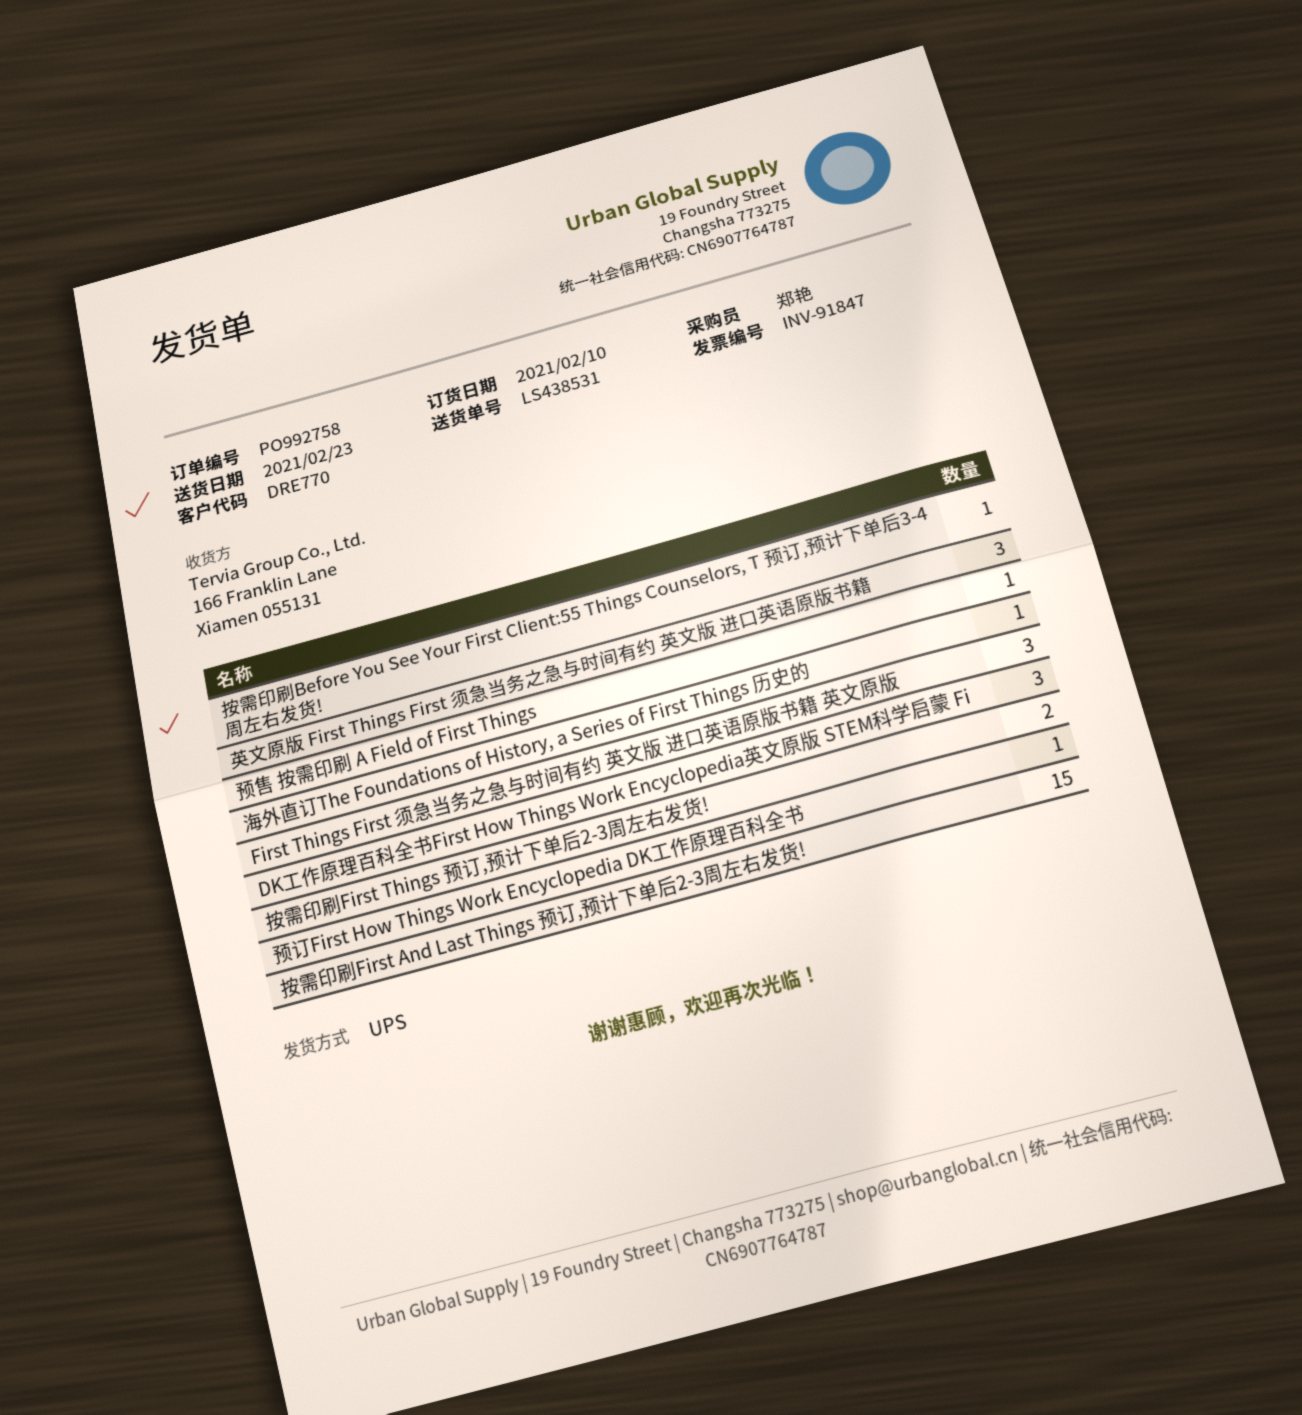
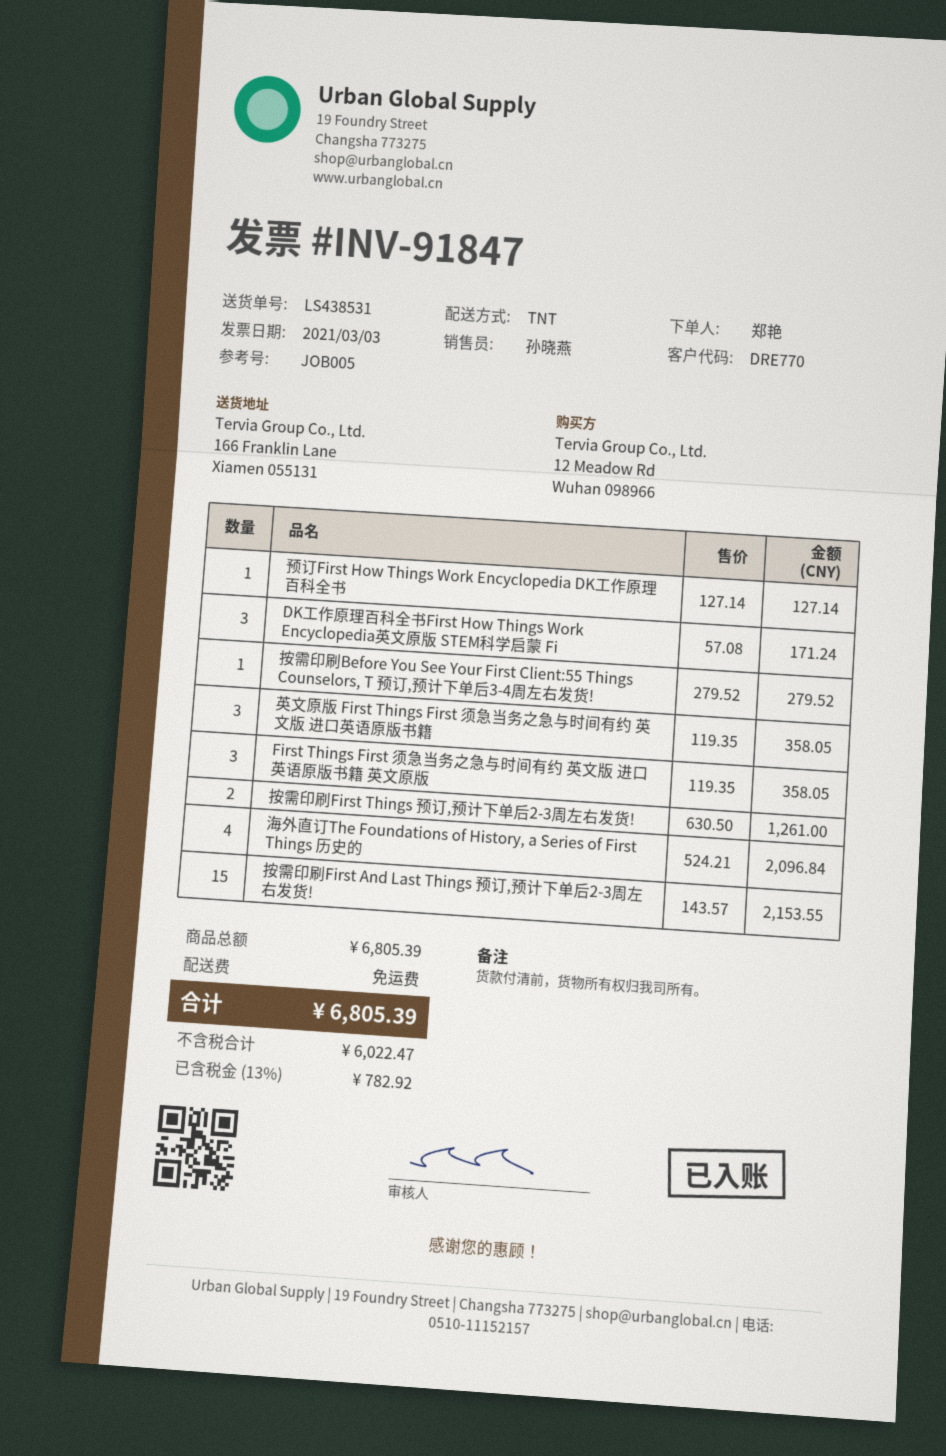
shipping method: UPS -> TNT
预售 按需印刷 A Field of First Things: 1 -> none
海外直订The Foundations of History, a Series of First Things 历史的: 1 -> 4

